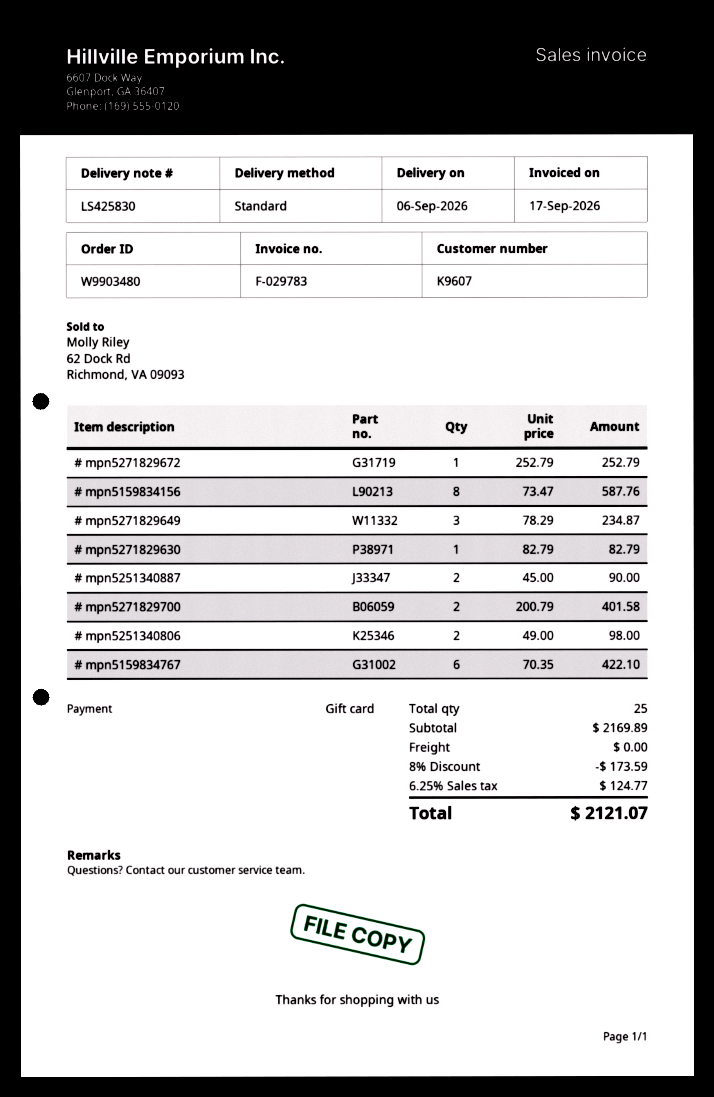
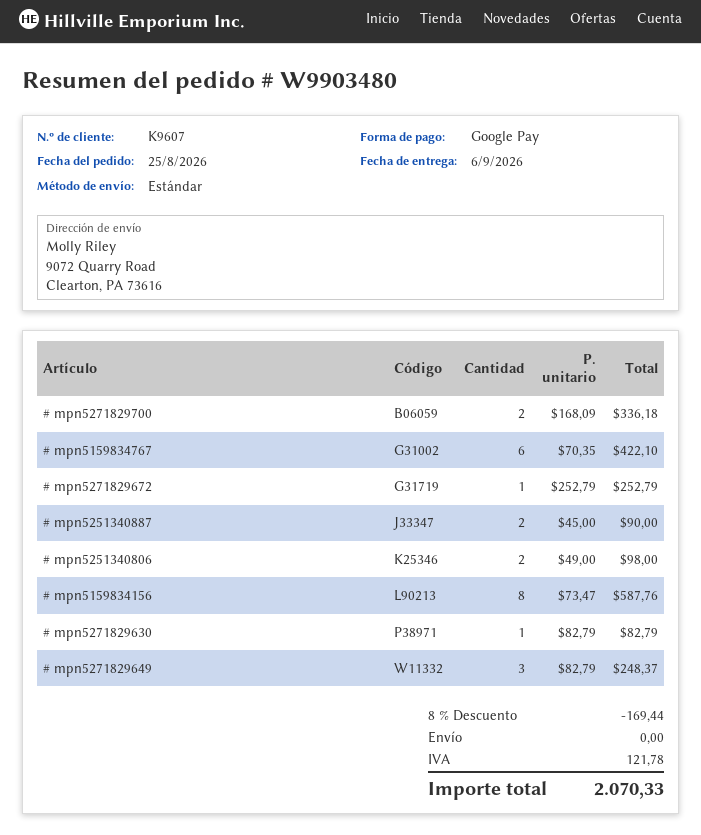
payment method: gift card -> Google Pay
# mpn5271829649: 3 x 78.29 = 234.87 -> 3 x 82.79 = 248.37
# mpn5271829700: 2 x 200.79 = 401.58 -> 2 x 168.09 = 336.18
discount: 8% = 173.59 -> 8% = 169.44
tax: 124.77 -> 121.78
total: 2121.07 -> 2070.33

